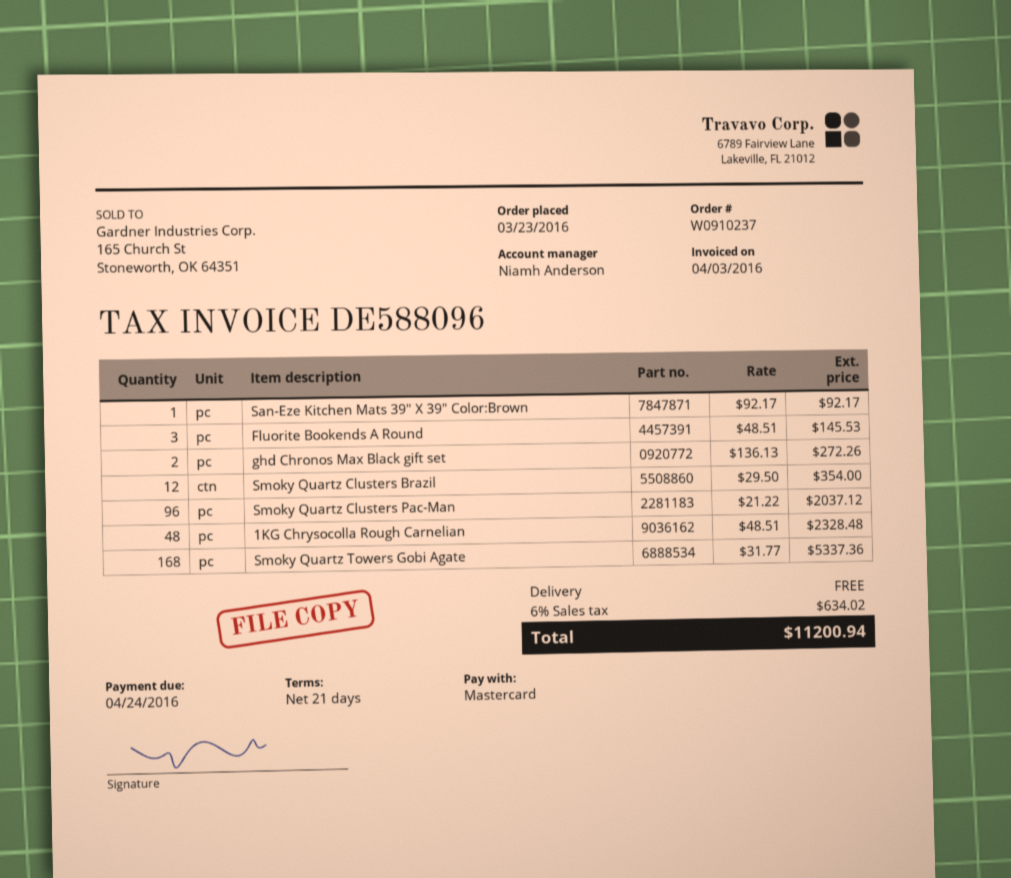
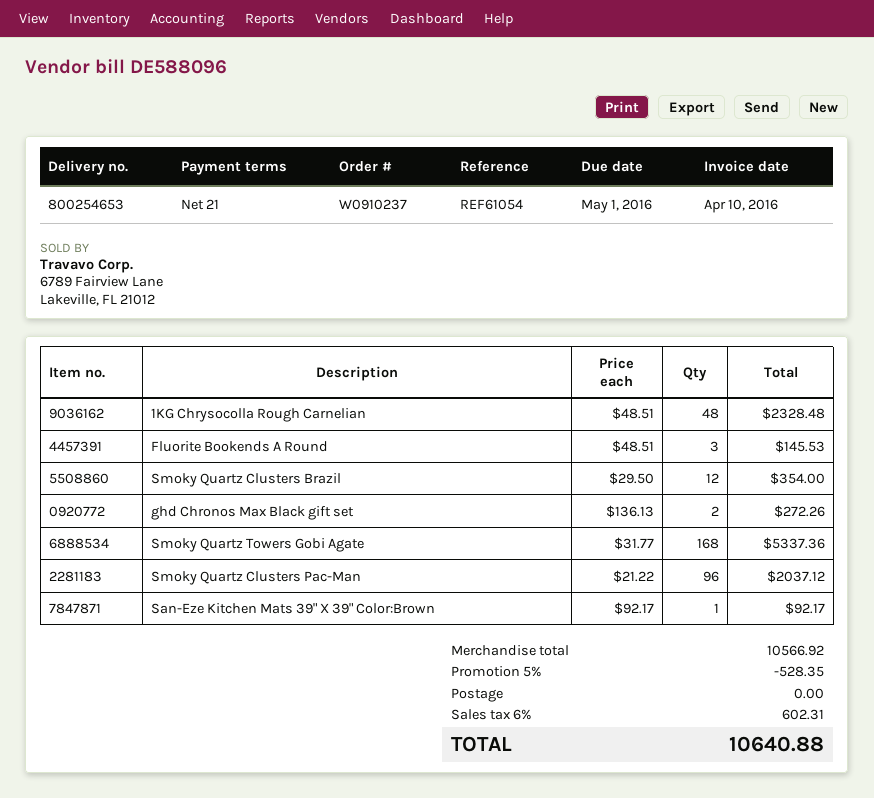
invoice date: 2016-04-03 -> 2016-04-10
due date: 2016-04-24 -> 2016-05-01
discount: none -> 5% = 528.35
tax: 6% = 634.02 -> 6% = 602.31
total: 11200.94 -> 10640.88

